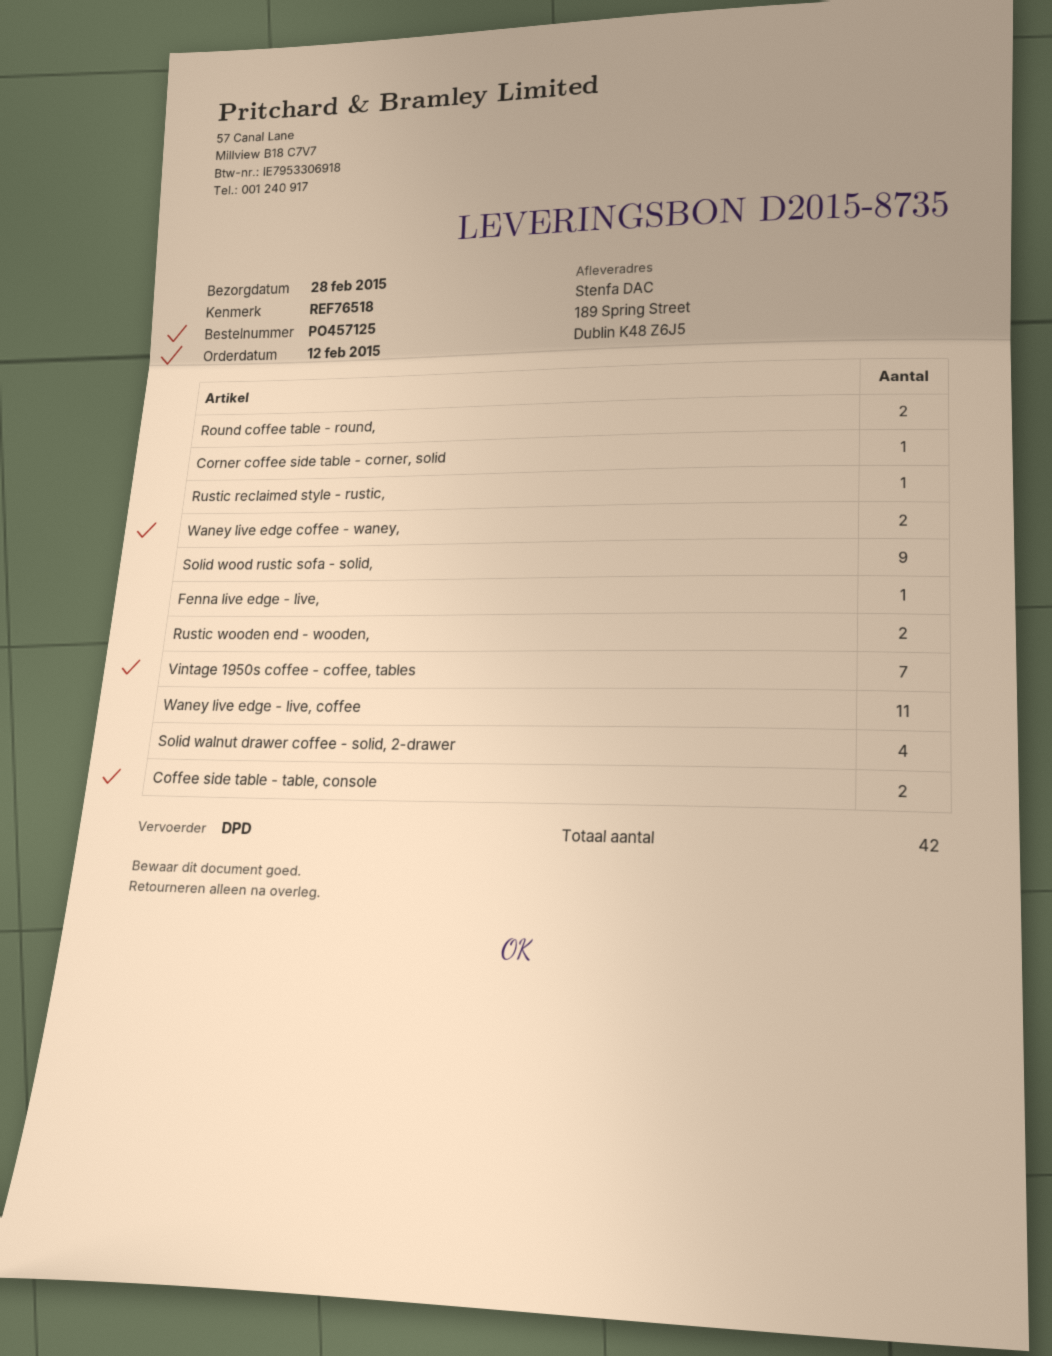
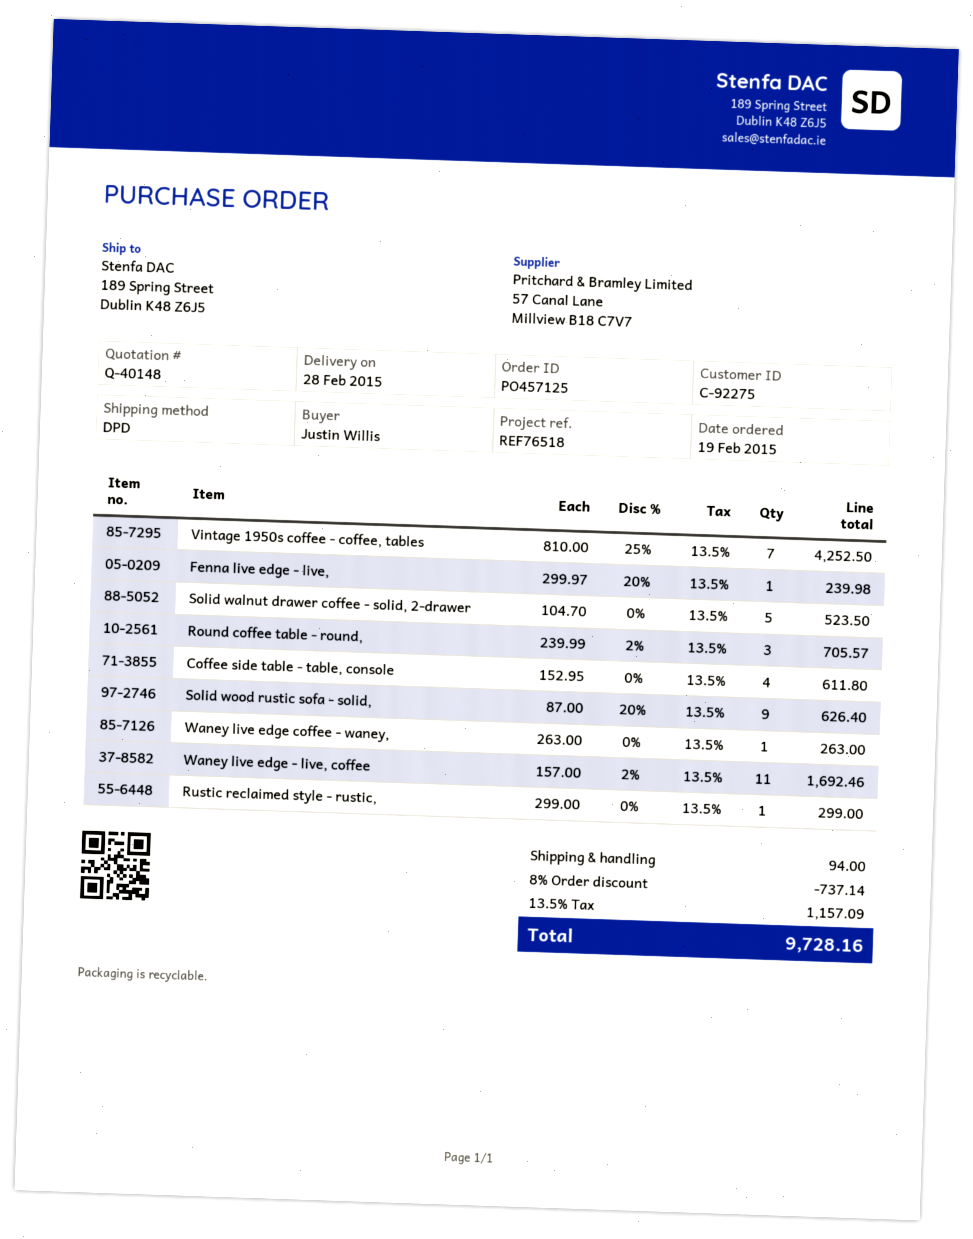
order date: 2015-02-12 -> 2015-02-19
Round coffee table - round,: 2 -> 3
Corner coffee side table - corner, solid: 1 -> none
Waney live edge coffee - waney,: 2 -> 1
Rustic wooden end - wooden,: 2 -> none
Solid walnut drawer coffee - solid, 2-drawer: 4 -> 5
Coffee side table - table, console: 2 -> 4

